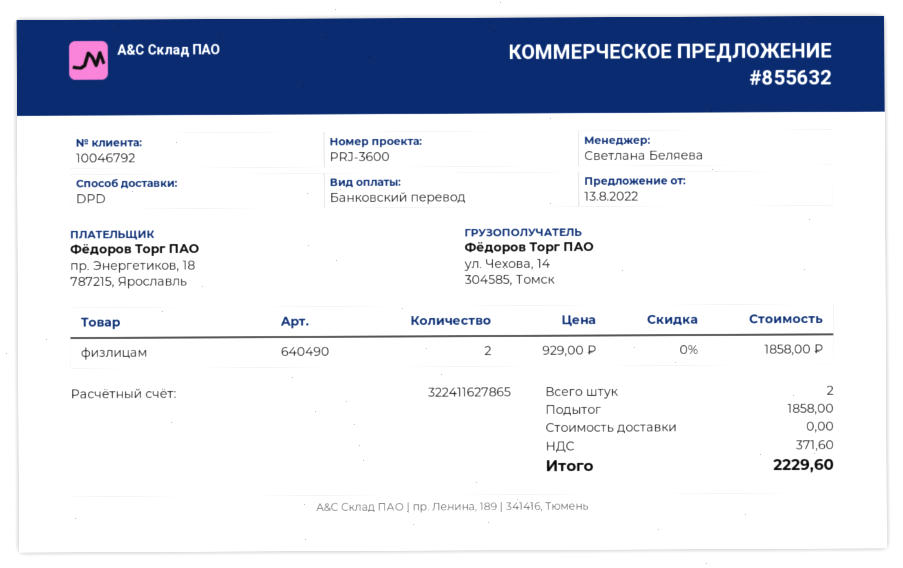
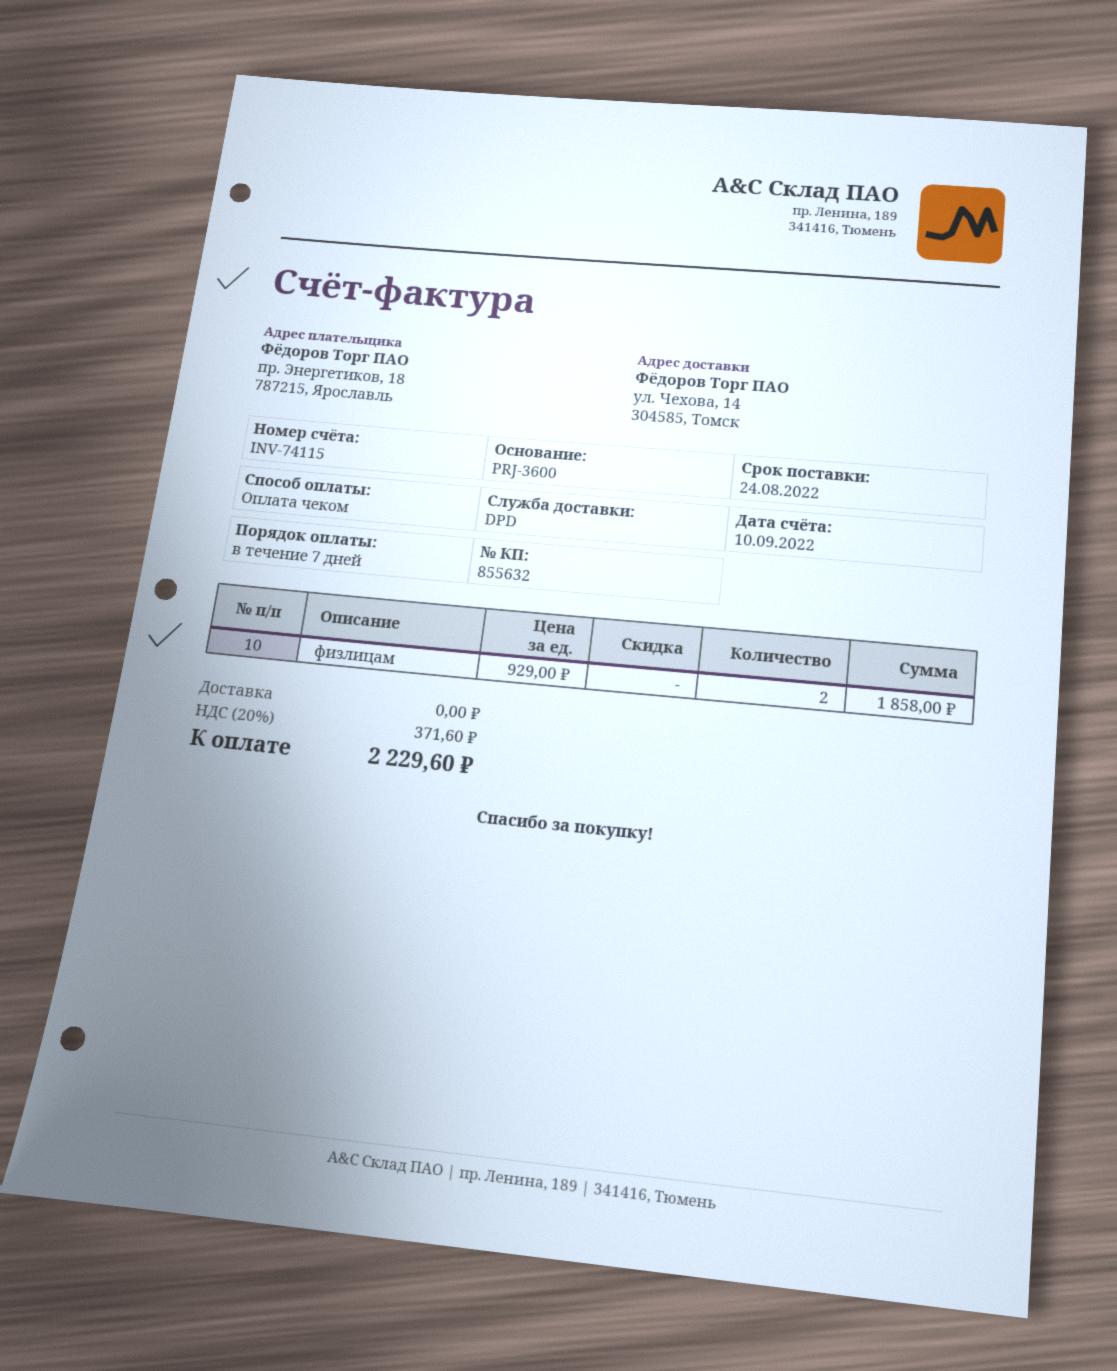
payment method: bank transfer -> cheque

